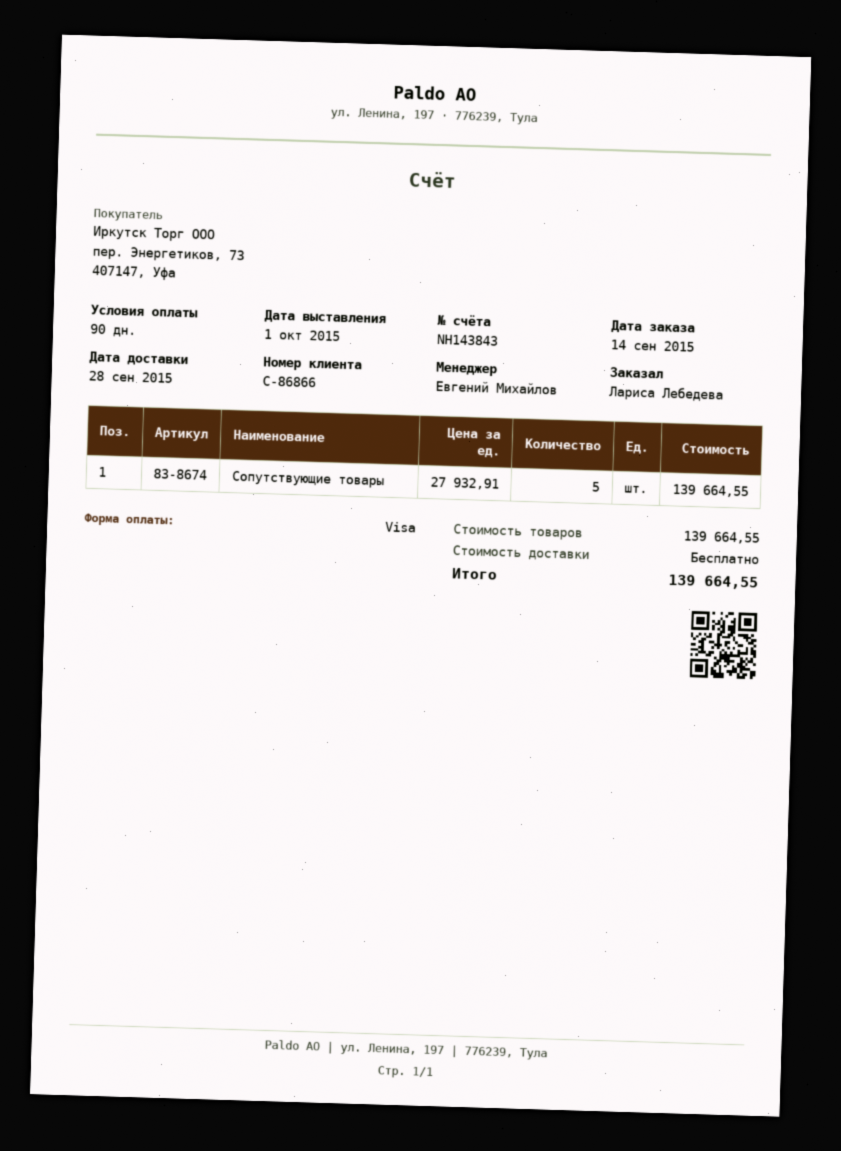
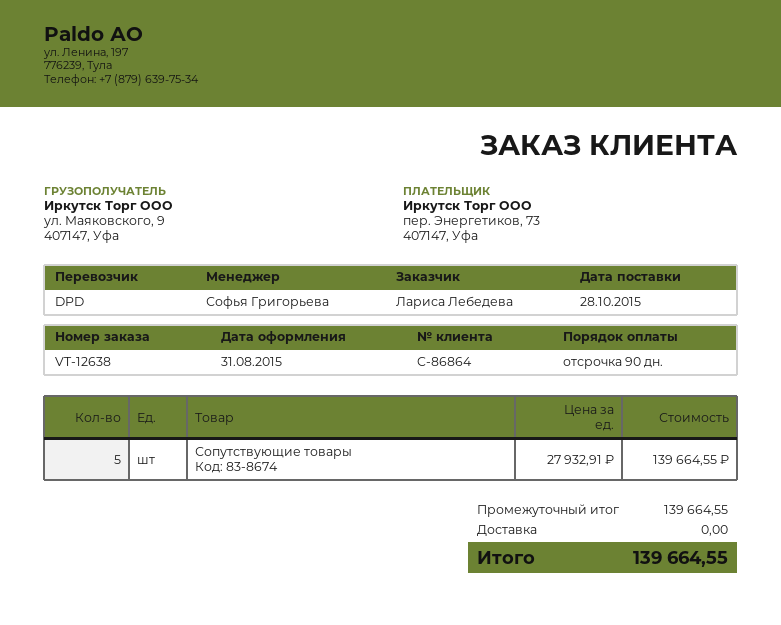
order date: 2015-09-14 -> 2015-08-31
delivery date: 2015-09-28 -> 2015-10-28
customer number: C-86866 -> C-86864
sales rep: Евгений Михайлов -> Софья Григорьева

